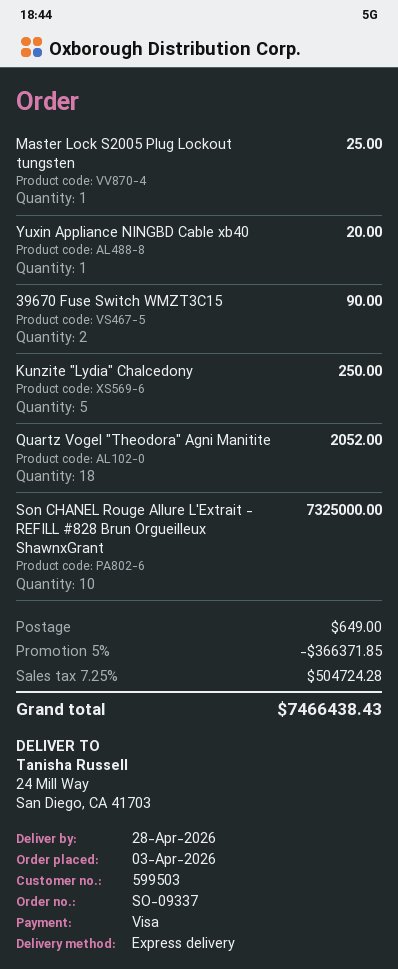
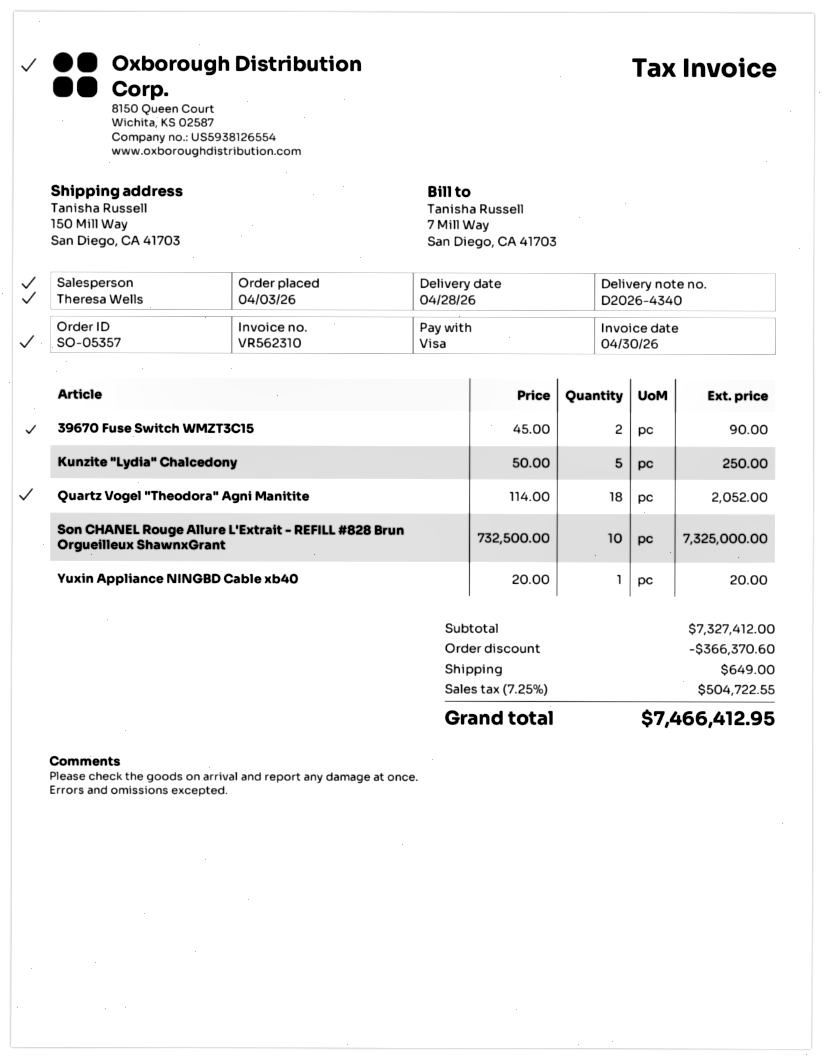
order number: SO-09337 -> SO-05357
ship to: 24 Mill Way, San Diego, CA 41703 -> 150 Mill Way, San Diego, CA 41703
Master Lock S2005 Plug Lockout tungsten: 1 for 25.00 -> none
discount: 366371.85 -> 366370.60
tax: 7.25% = 504724.28 -> 7.25% = 504722.55
total: 7466438.43 -> 7466412.95

